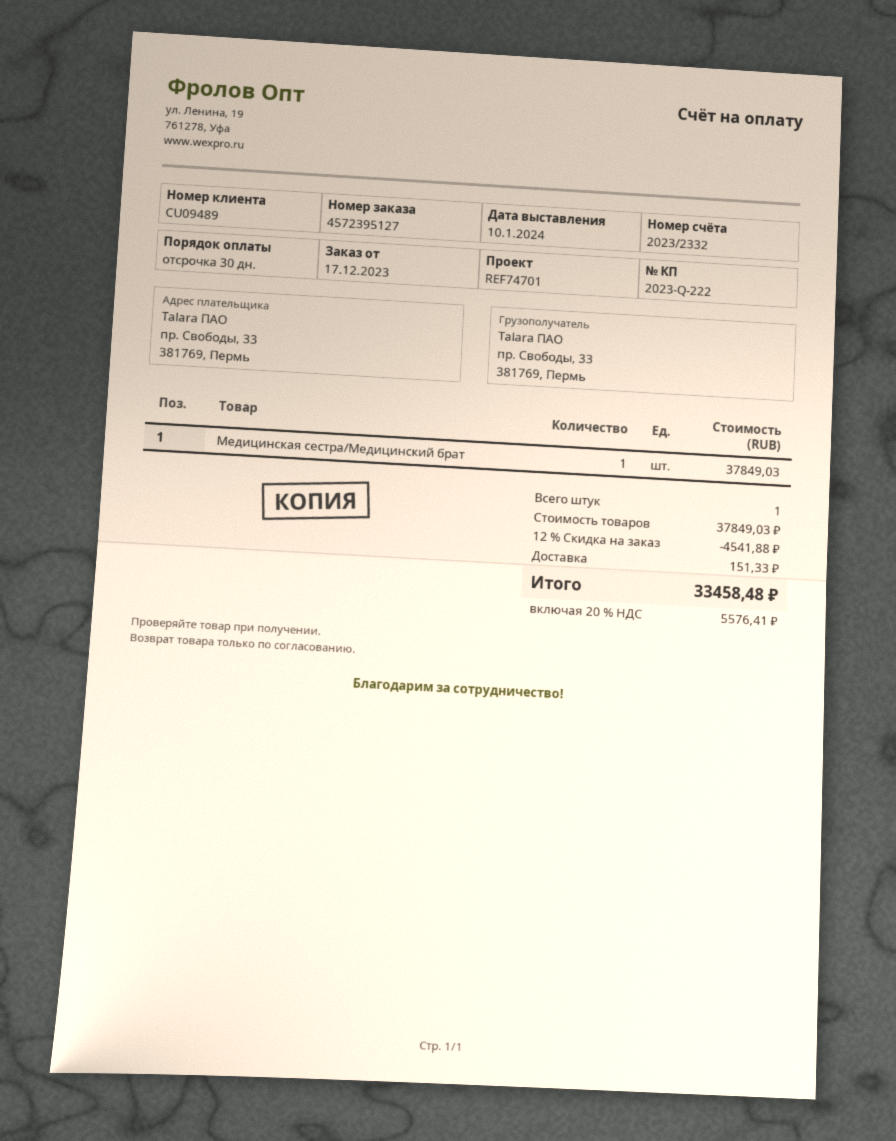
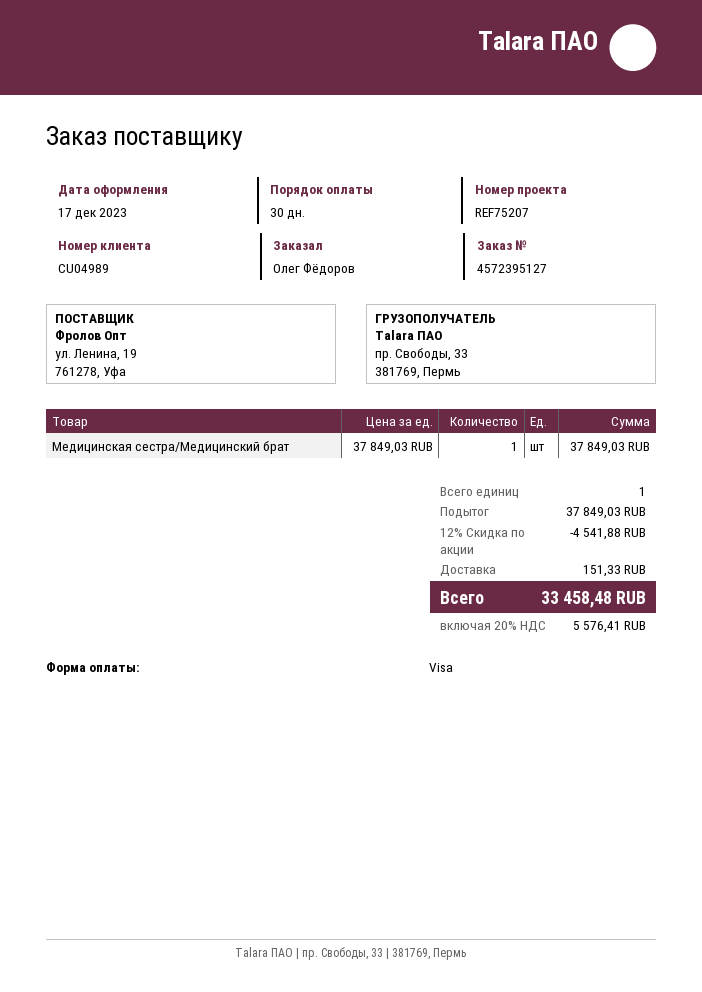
customer number: CU09489 -> CU04989
reference: REF74701 -> REF75207

